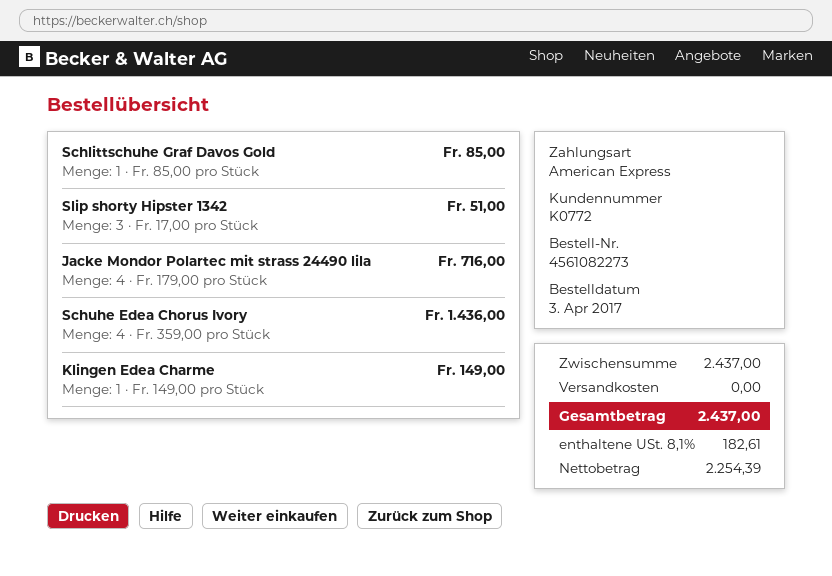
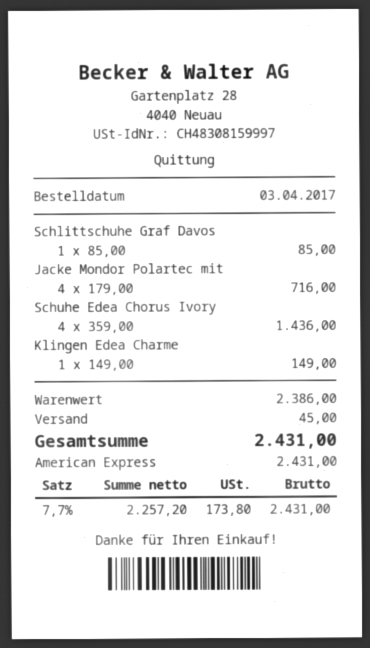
Slip shorty Hipster 1342: 3 x 17.00 = 51.00 -> none
subtotal: 2437.00 -> 2386.00
shipping: 0.00 -> 45.00
net: 2254.39 -> 2257.20
tax: 8.1% = 182.61 -> 7.7% = 173.80
total: 2437.00 -> 2431.00

